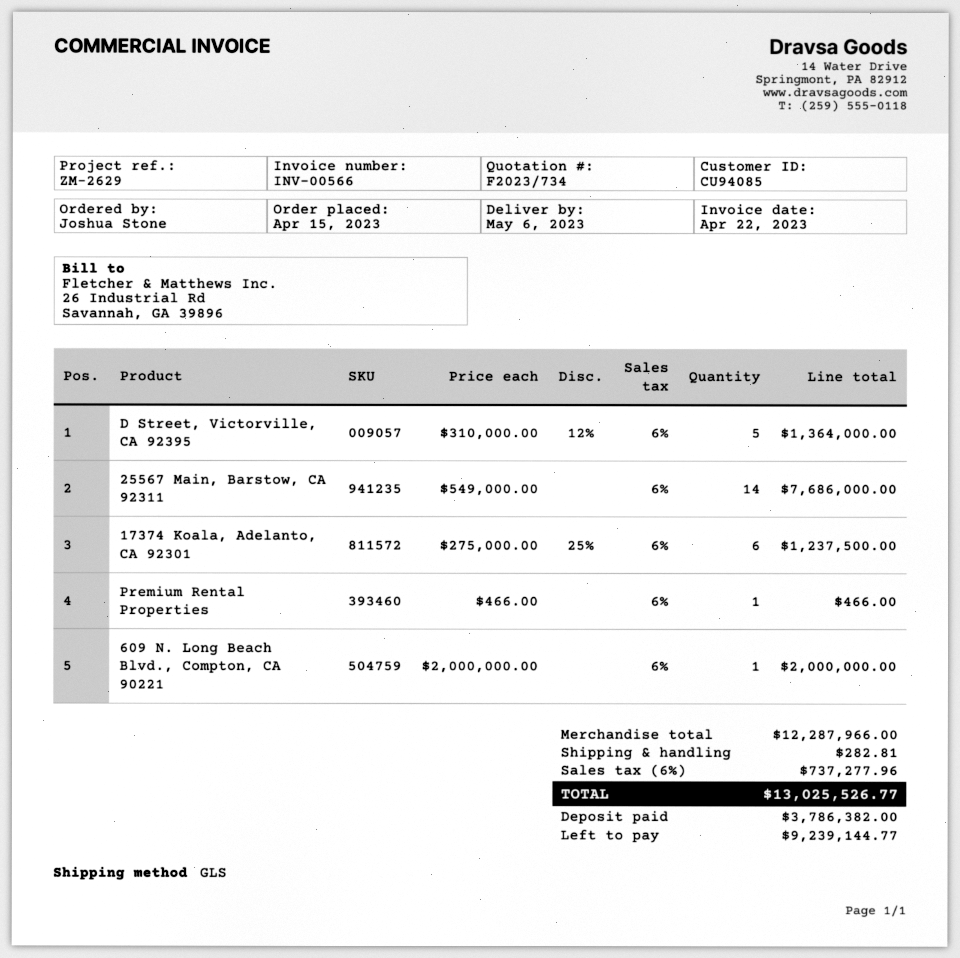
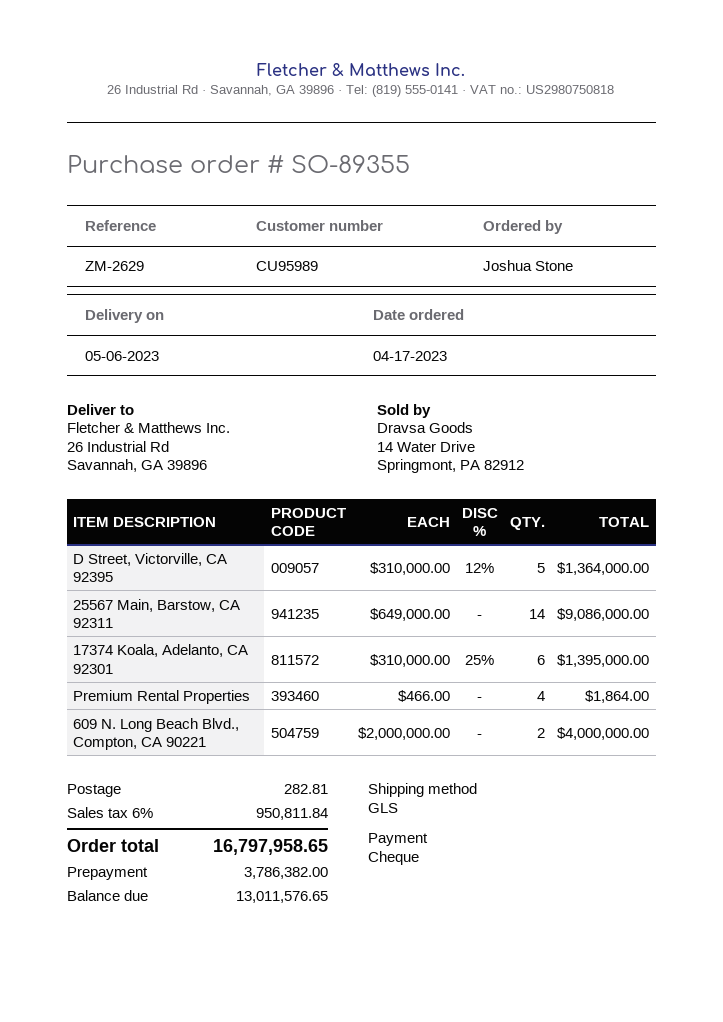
order date: 2023-04-15 -> 2023-04-17
customer number: CU94085 -> CU95989
25567 Main, Barstow, CA 92311: 14 x 549000.00 = 7686000.00 -> 14 x 649000.00 = 9086000.00
17374 Koala, Adelanto, CA 92301: 6 x 275000.00 - 25% = 1237500.00 -> 6 x 310000.00 - 25% = 1395000.00
Premium Rental Properties: 1 x 466.00 = 466.00 -> 4 x 466.00 = 1864.00
609 N. Long Beach Blvd., Compton, CA 90221: 1 x 2000000.00 = 2000000.00 -> 2 x 2000000.00 = 4000000.00
tax: 6% = 737277.96 -> 6% = 950811.84
total: 13025526.77 -> 16797958.65
balance: 9239144.77 -> 13011576.65

